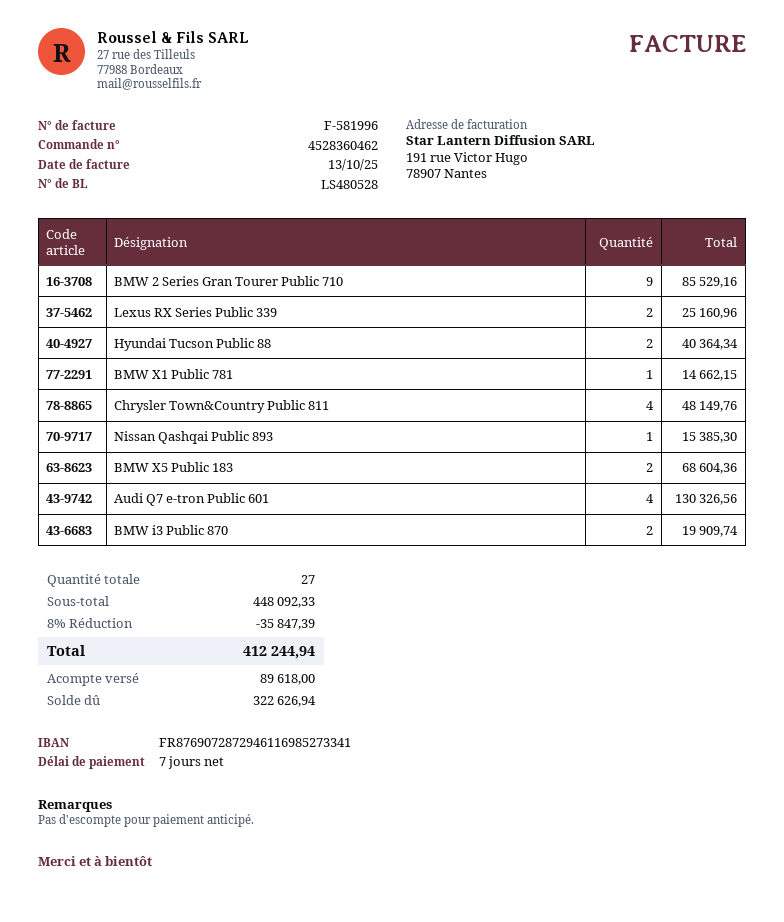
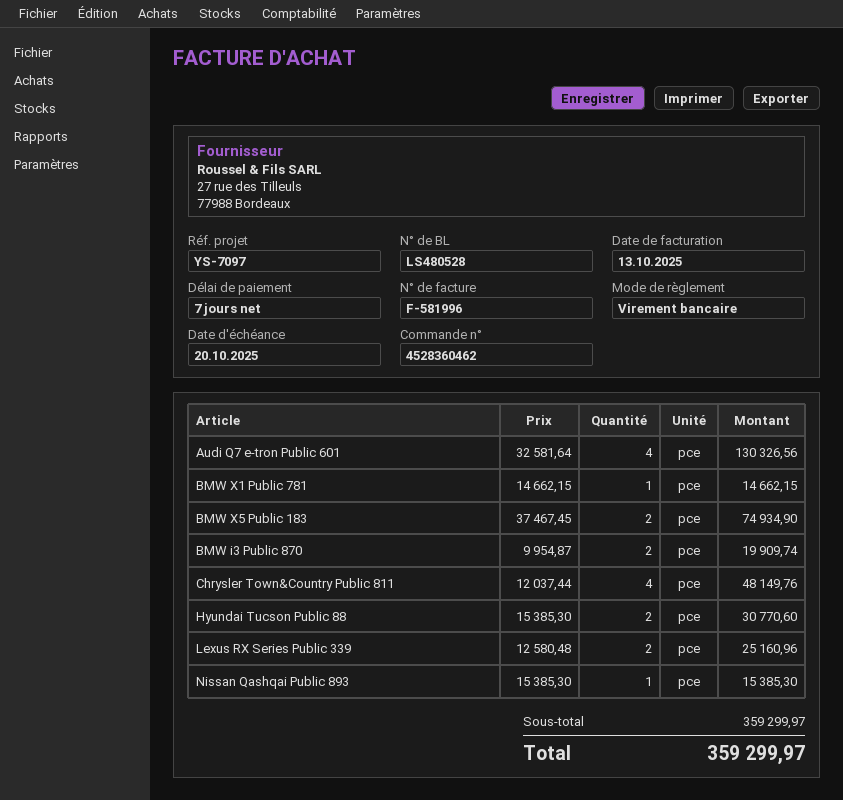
BMW 2 Series Gran Tourer Public 710: 9 for 85529.16 -> none
Hyundai Tucson Public 88: 2 for 40364.34 -> 2 for 30770.60
BMW X5 Public 183: 2 for 68604.36 -> 2 for 74934.90
subtotal: 448092.33 -> 359299.97
discount: 8% = 35847.39 -> none
total: 412244.94 -> 359299.97

